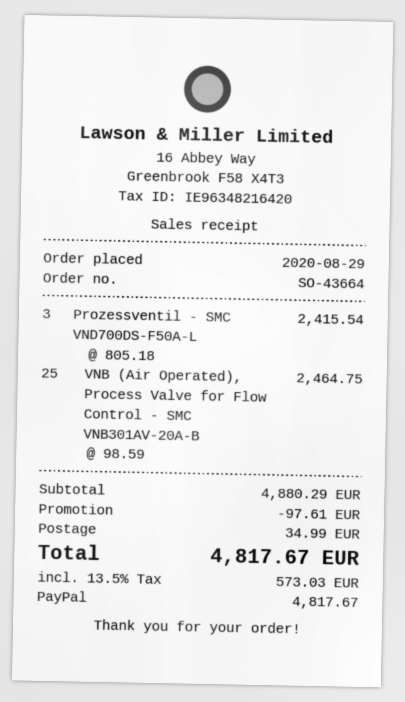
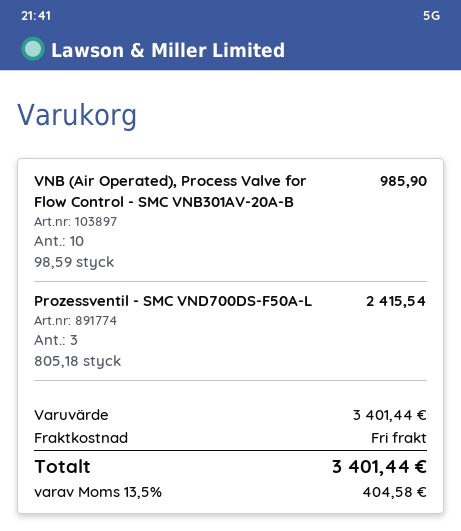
VNB (Air Operated), Process Valve for Flow Control - SMC VNB301AV-20A-B: 25 x 98.59 = 2464.75 -> 10 x 98.59 = 985.90
subtotal: 4880.29 -> 3401.44
discount: 97.61 -> none
shipping: 34.99 -> 0.00
tax: 13.5% = 573.03 -> 13.5% = 404.58
total: 4817.67 -> 3401.44

